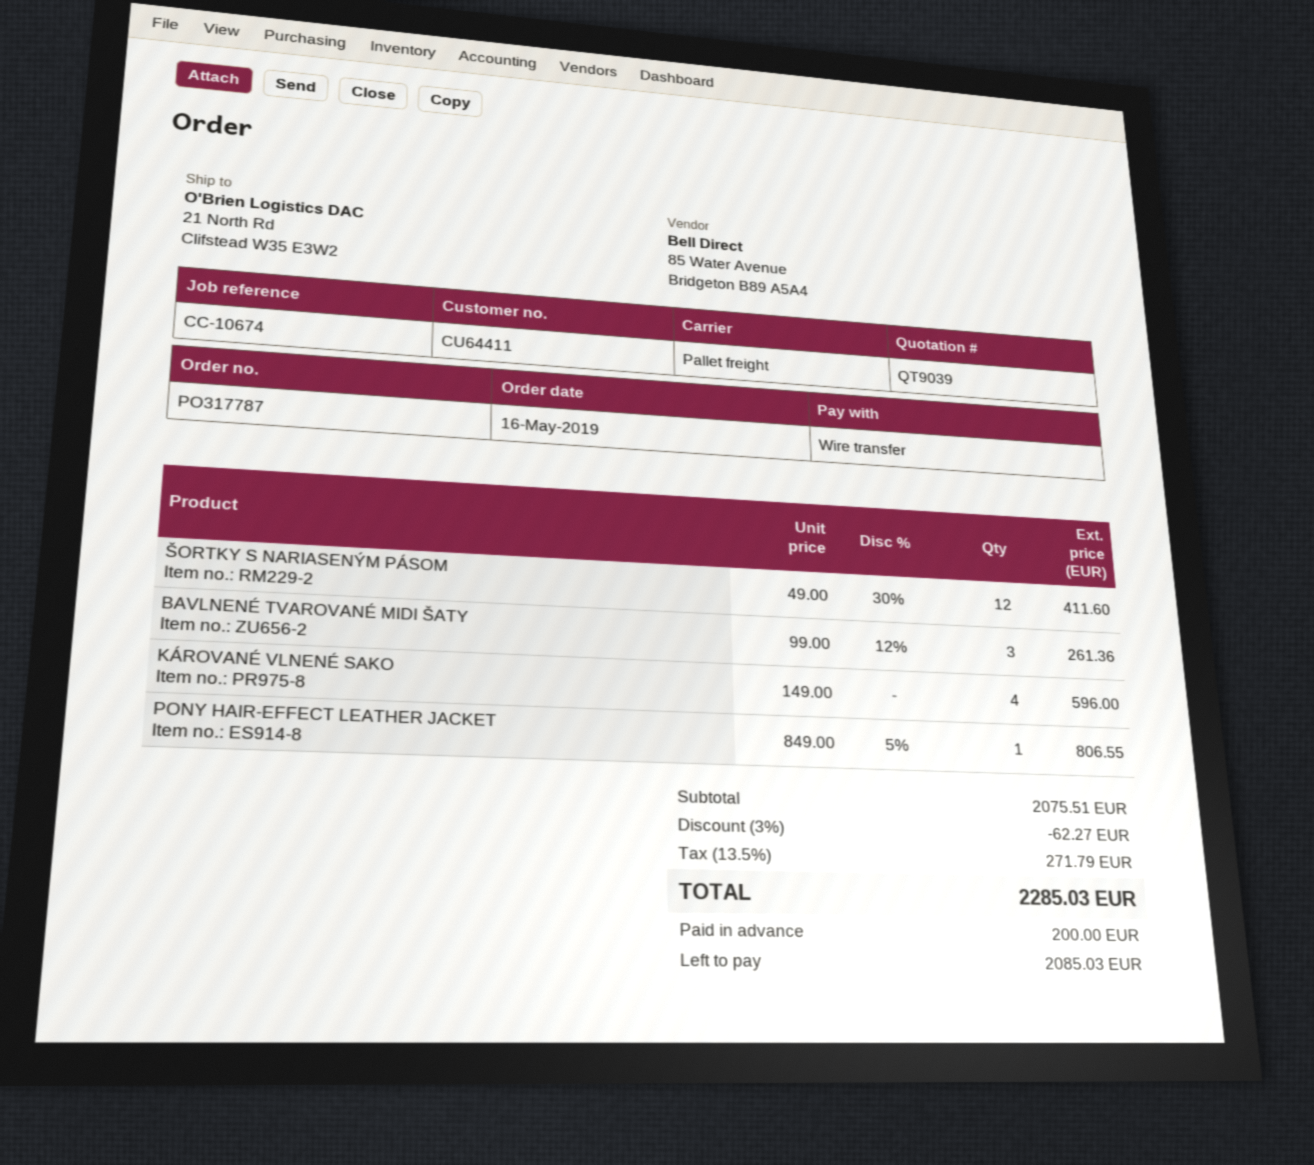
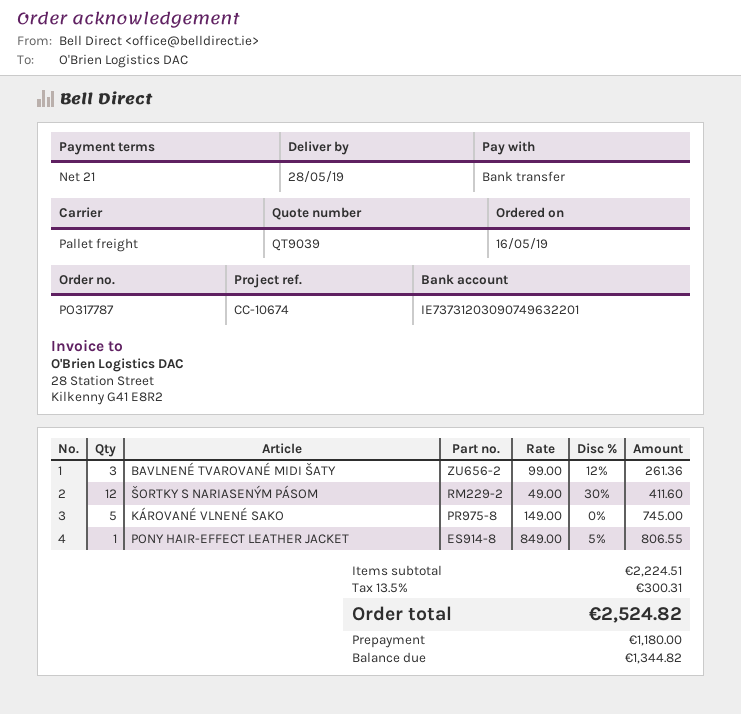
KÁROVANÉ VLNENÉ SAKO: 4 x 149.00 = 596.00 -> 5 x 149.00 = 745.00
subtotal: 2075.51 -> 2224.51
discount: 3% = 62.27 -> none
tax: 13.5% = 271.79 -> 13.5% = 300.31
total: 2285.03 -> 2524.82
deposit: 200.00 -> 1180.00
balance: 2085.03 -> 1344.82

